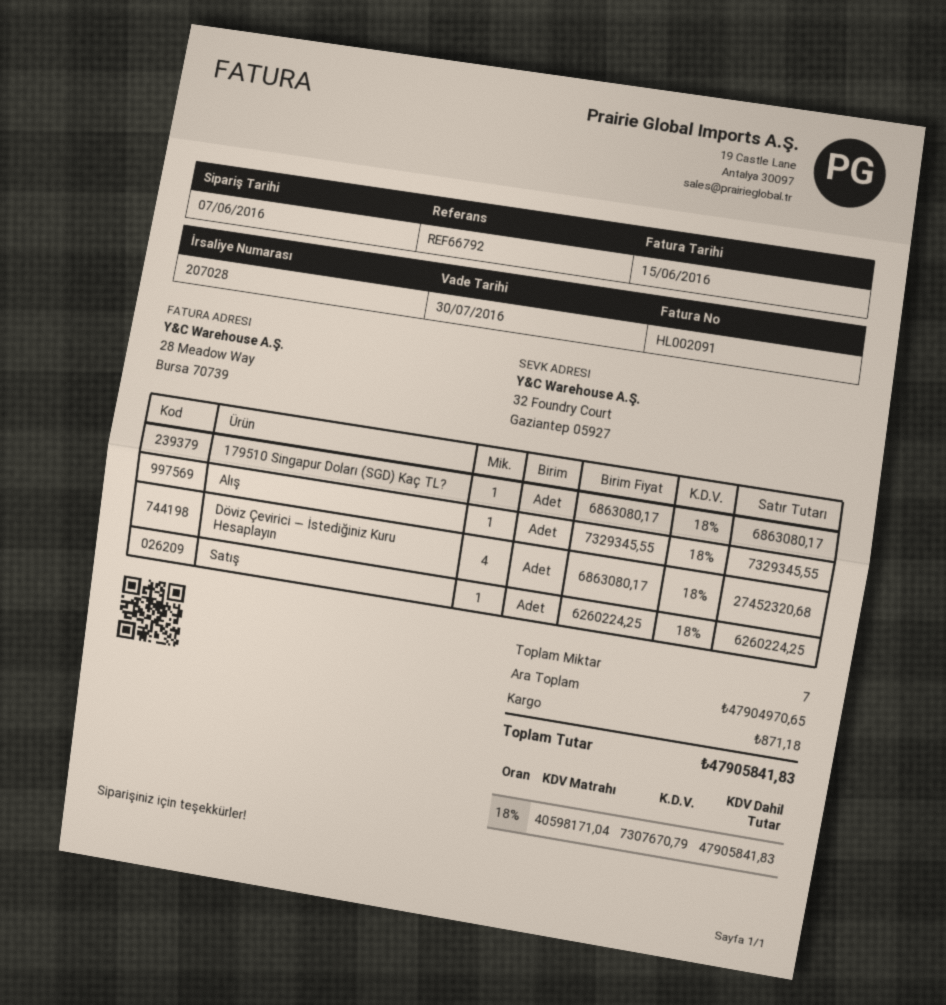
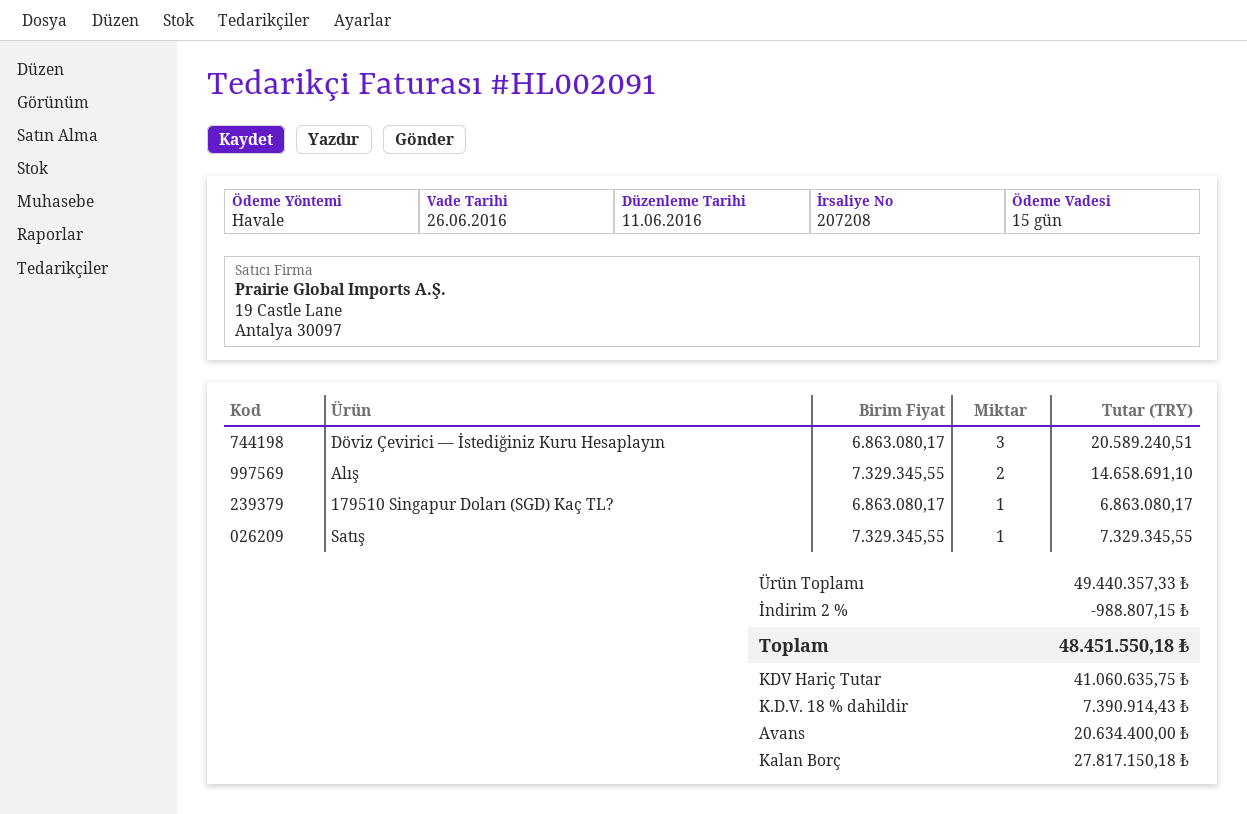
delivery note number: 207028 -> 207208
invoice date: 2016-06-15 -> 2016-06-11
due date: 2016-07-30 -> 2016-06-26
Alış: 1 x 7329345.55 = 7329345.55 -> 2 x 7329345.55 = 14658691.10
Döviz Çevirici — İstediğiniz Kuru Hesaplayın: 4 x 6863080.17 = 27452320.68 -> 3 x 6863080.17 = 20589240.51
Satış: 1 x 6260224.25 = 6260224.25 -> 1 x 7329345.55 = 7329345.55
subtotal: 47904970.65 -> 49440357.33
discount: none -> 2% = 988807.15
shipping: 871.18 -> none
net: 40598171.04 -> 41060635.75
tax: 18% = 7307670.79 -> 18% = 7390914.43
total: 47905841.83 -> 48451550.18

